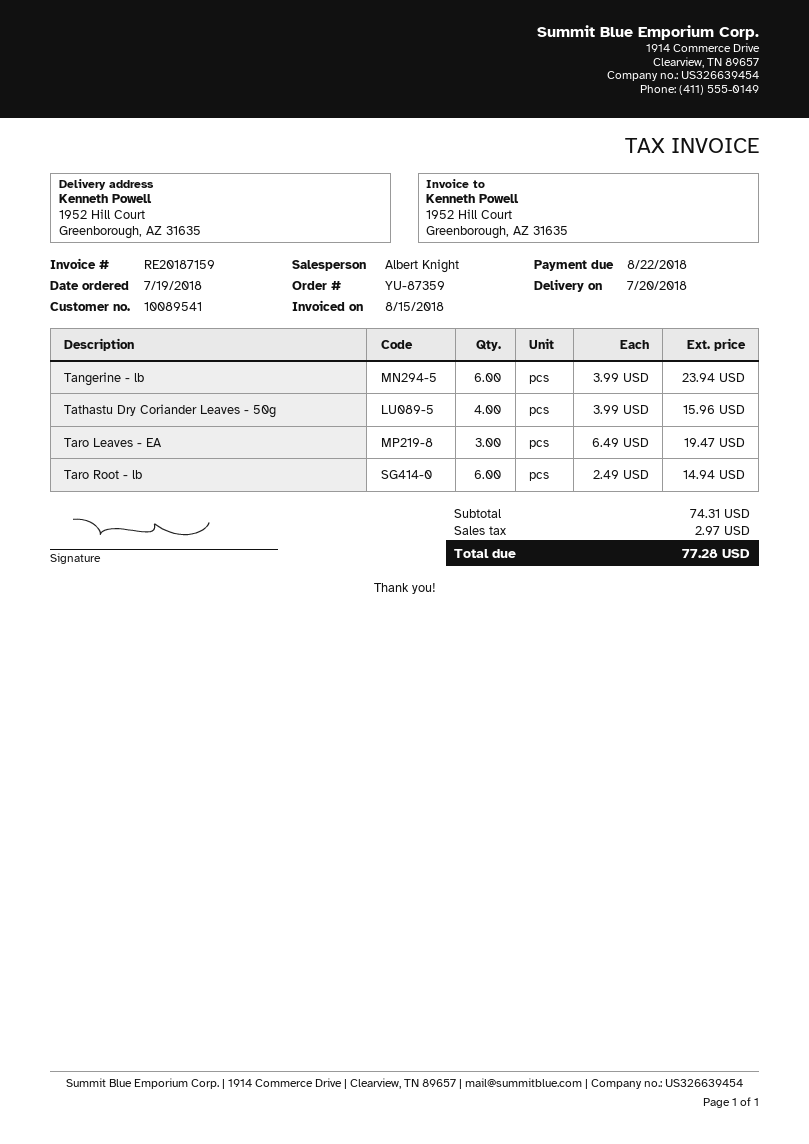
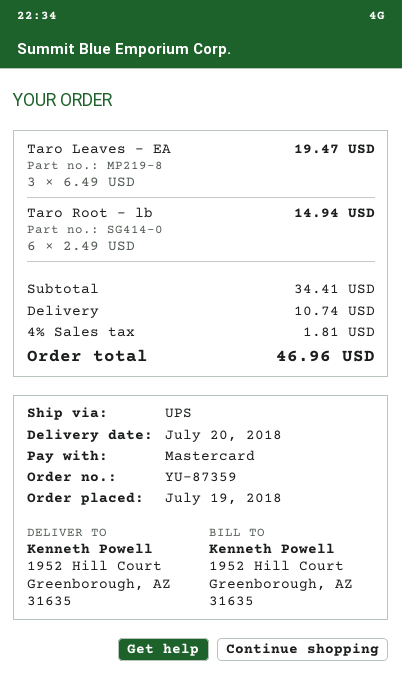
Tangerine - lb: 6 x 3.99 = 23.94 -> none
Tathastu Dry Coriander Leaves - 50g: 4 x 3.99 = 15.96 -> none
subtotal: 74.31 -> 34.41
shipping: none -> 10.74
tax: 2.97 -> 1.81
total: 77.28 -> 46.96

